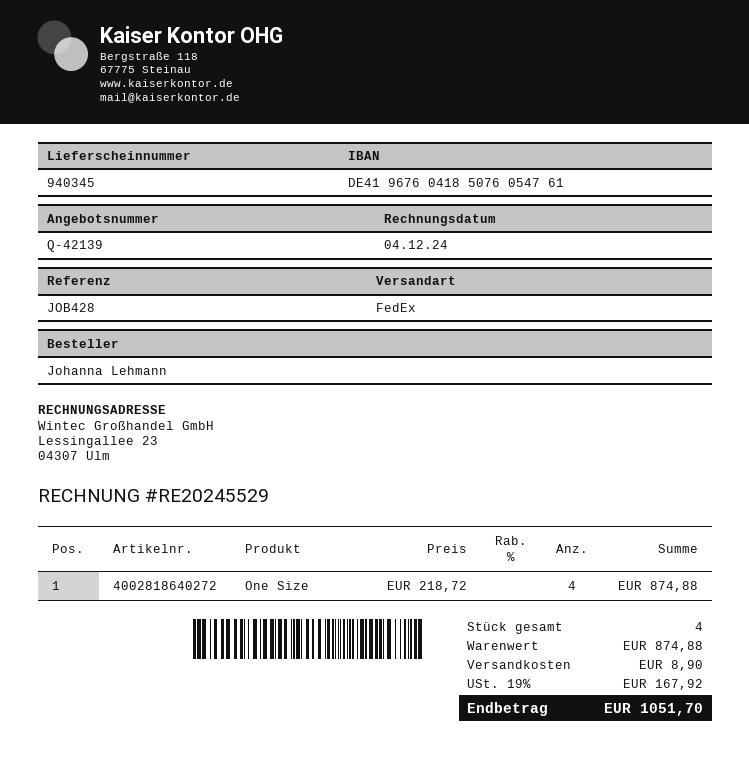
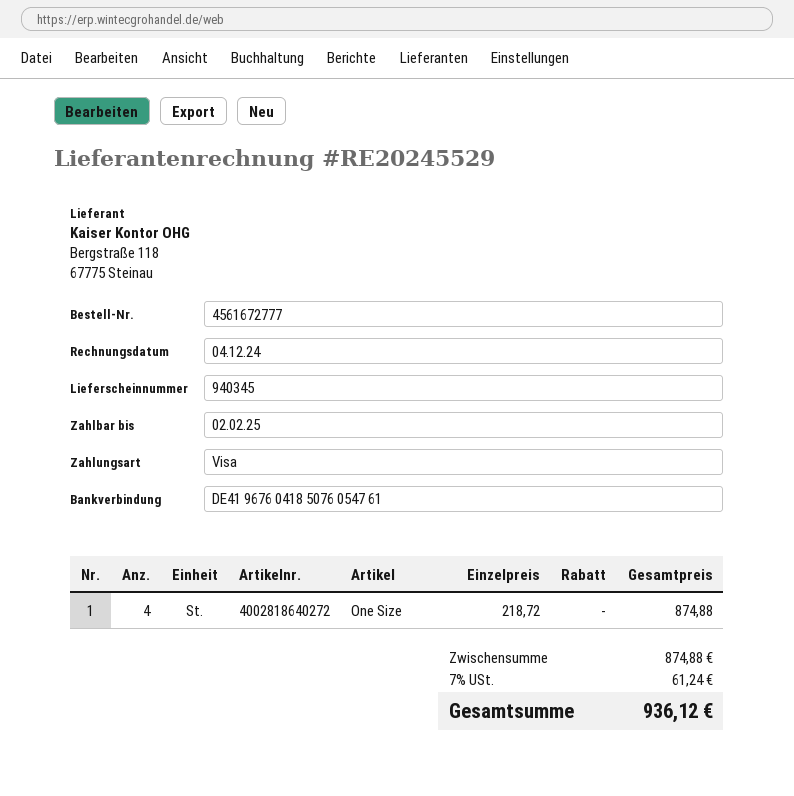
shipping: 8.90 -> none
tax: 19% = 167.92 -> 7% = 61.24
total: 1051.70 -> 936.12

